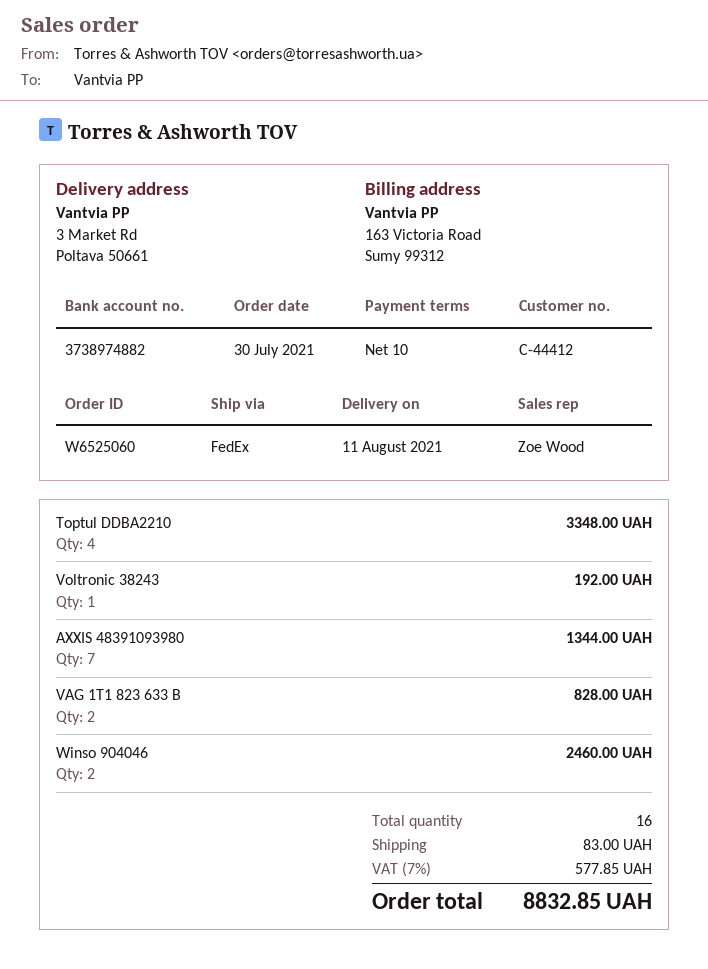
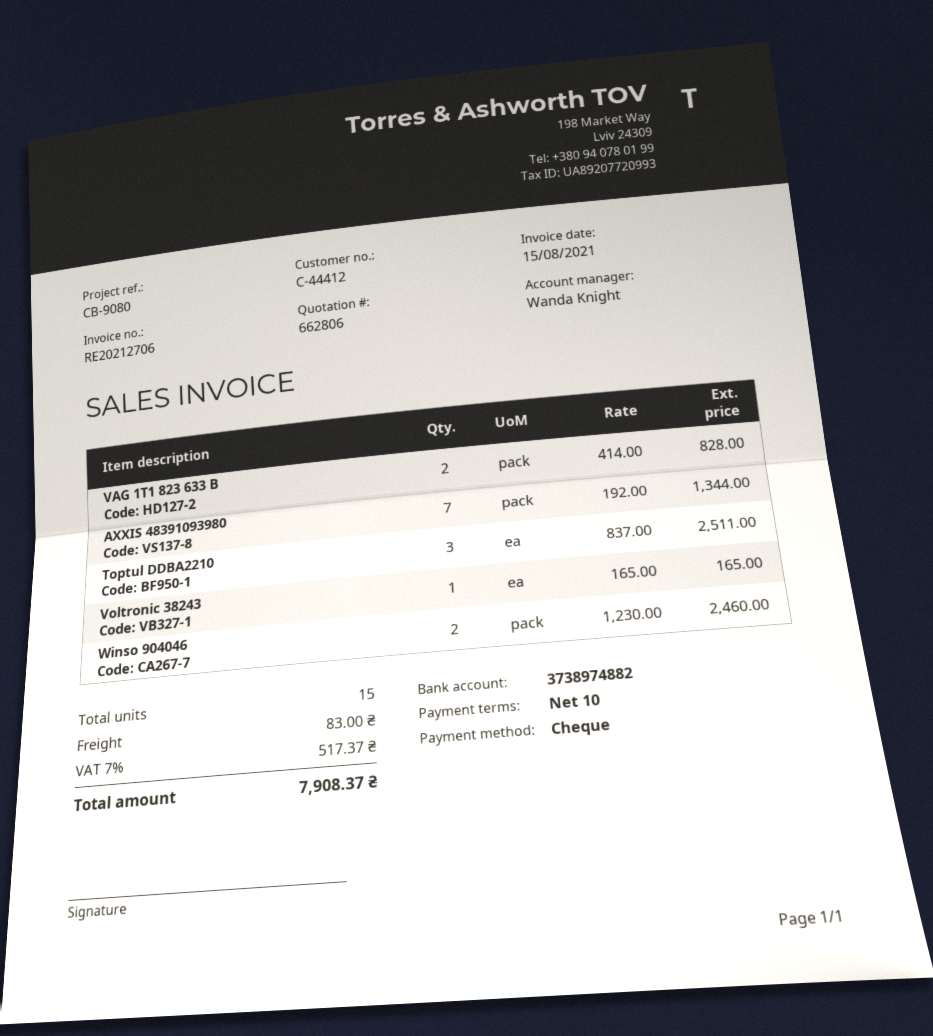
sales rep: Zoe Wood -> Wanda Knight
Toptul DDBA2210: 4 for 3348.00 -> 3 for 2511.00
Voltronic 38243: 1 for 192.00 -> 1 for 165.00
total quantity: 16 -> 15
tax: 7% = 577.85 -> 7% = 517.37
total: 8832.85 -> 7908.37

